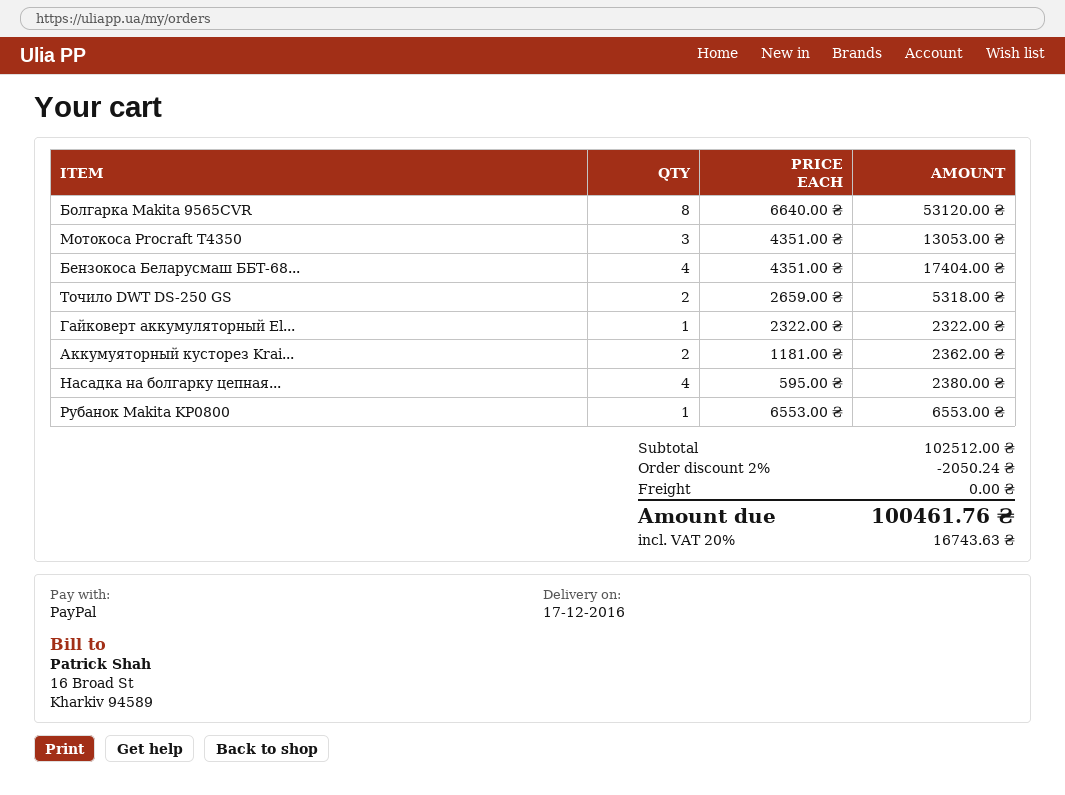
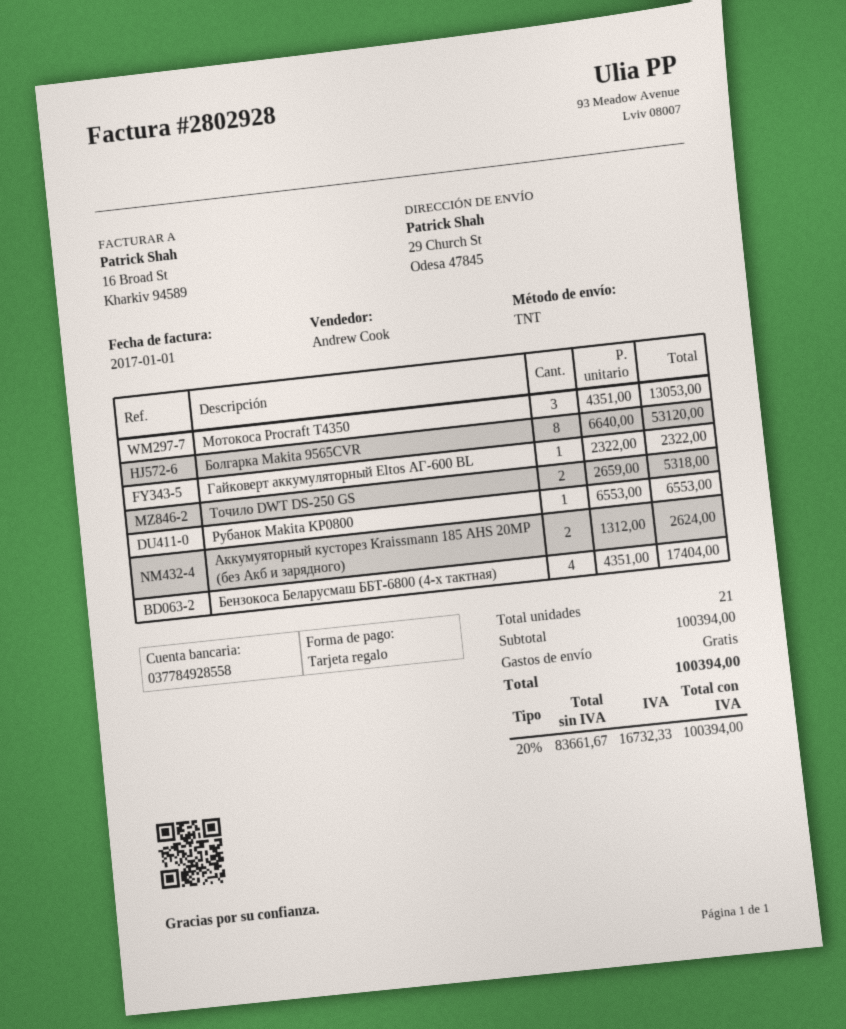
payment method: PayPal -> gift card
Аккумуяторный кусторез Krai...: 2 x 1181.00 = 2362.00 -> 2 x 1312.00 = 2624.00
Насадка на болгарку цепная...: 4 x 595.00 = 2380.00 -> none
subtotal: 102512.00 -> 100394.00
discount: 2% = 2050.24 -> none
tax: 20% = 16743.63 -> 20% = 16732.33
total: 100461.76 -> 100394.00

